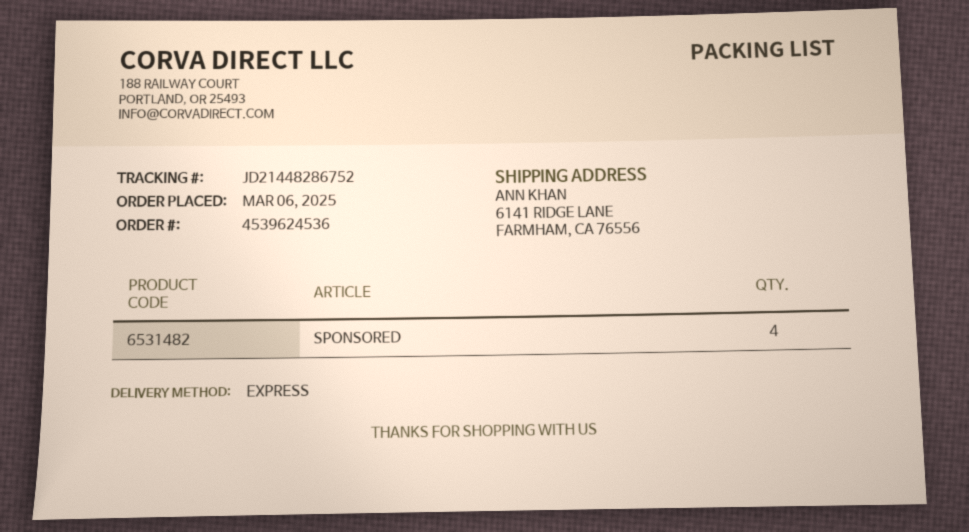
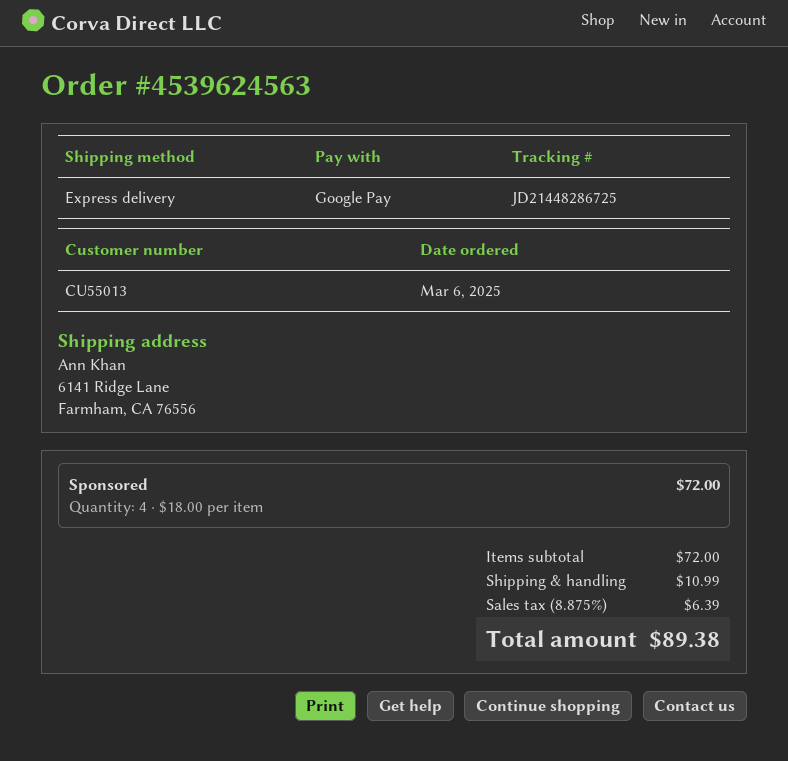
order number: 4539624536 -> 4539624563
tracking number: JD21448286752 -> JD21448286725

